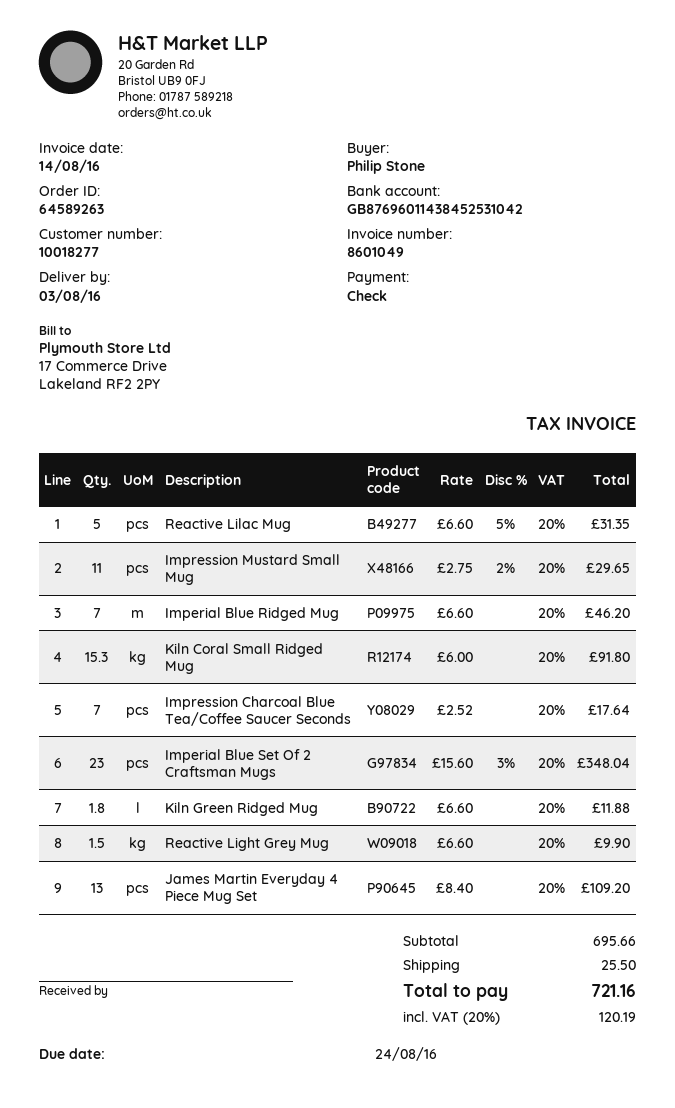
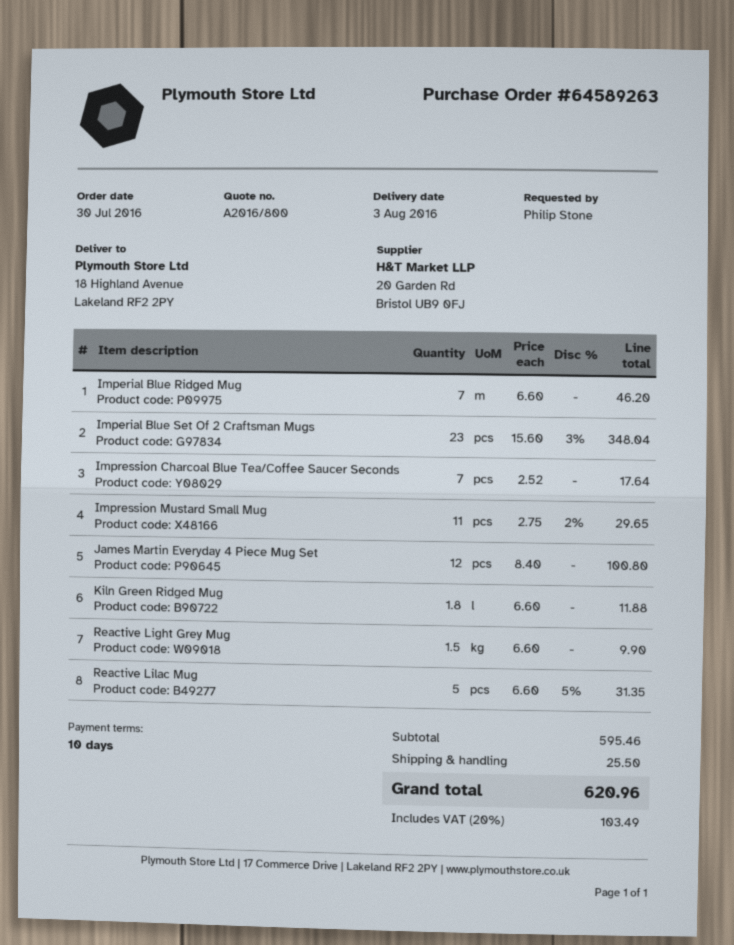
Kiln Coral Small Ridged Mug: 15.3 x 6.00 = 91.80 -> none
James Martin Everyday 4 Piece Mug Set: 13 x 8.40 = 109.20 -> 12 x 8.40 = 100.80
subtotal: 695.66 -> 595.46
tax: 20% = 120.19 -> 20% = 103.49
total: 721.16 -> 620.96

